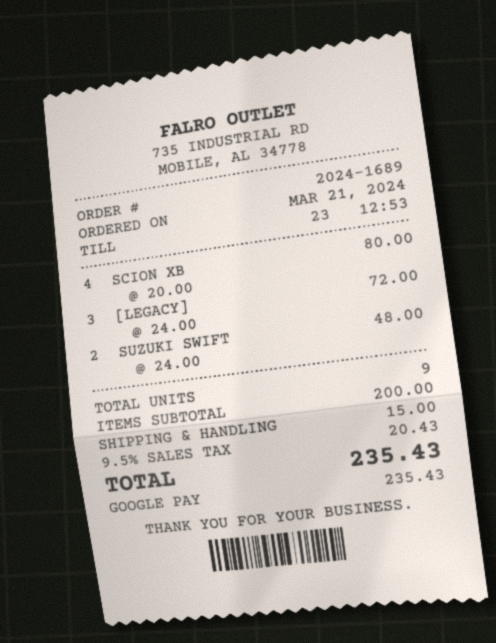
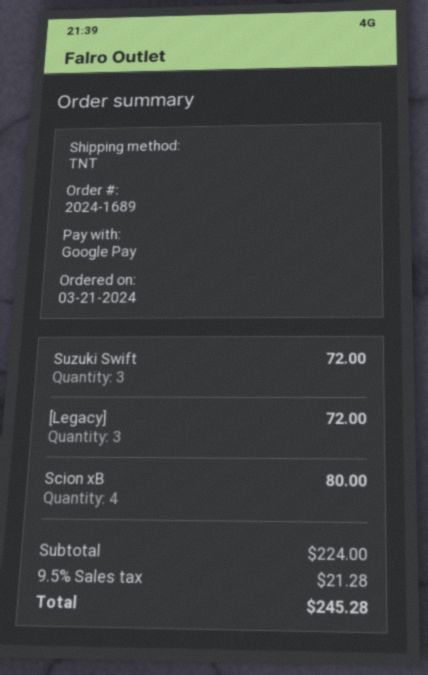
SUZUKI SWIFT: 2 for 48.00 -> 3 for 72.00
subtotal: 200.00 -> 224.00
shipping: 15.00 -> none
tax: 9.5% = 20.43 -> 9.5% = 21.28
total: 235.43 -> 245.28

